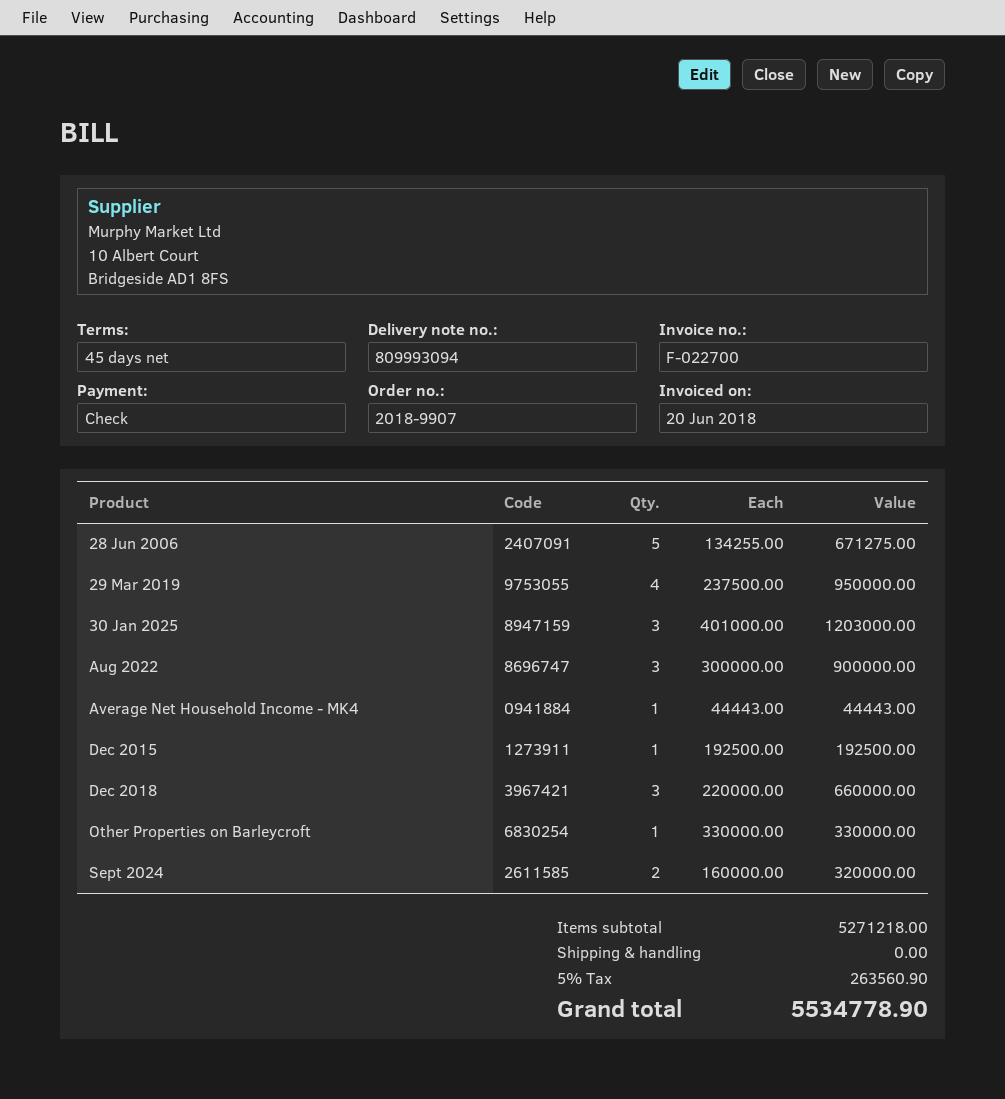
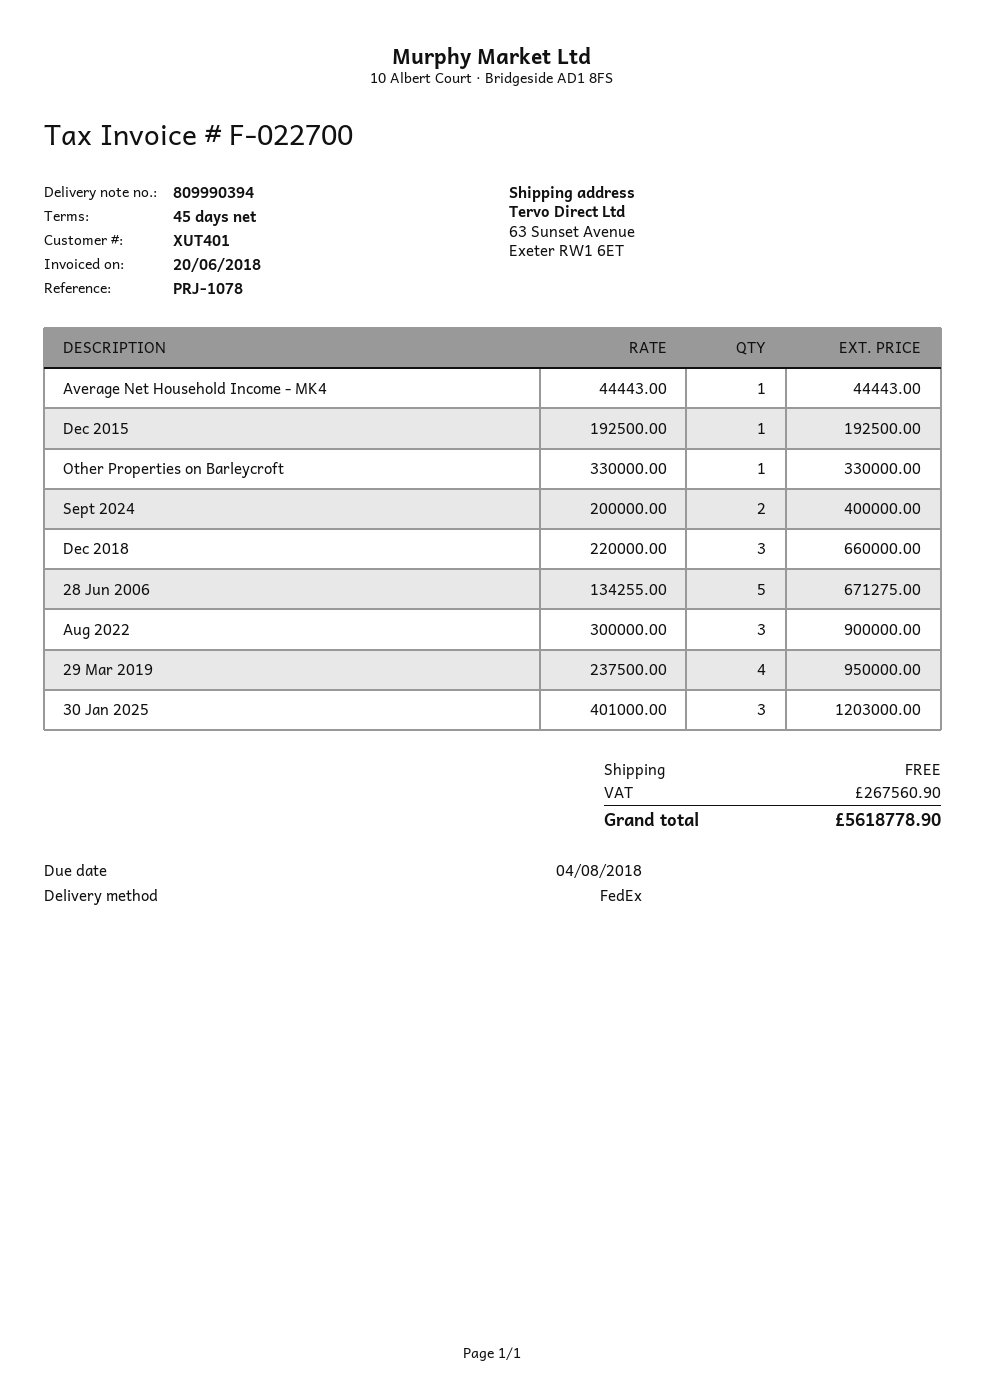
delivery note number: 809993094 -> 809990394
Sept 2024: 2 x 160000.00 = 320000.00 -> 2 x 200000.00 = 400000.00
tax: 263560.90 -> 267560.90
total: 5534778.90 -> 5618778.90

